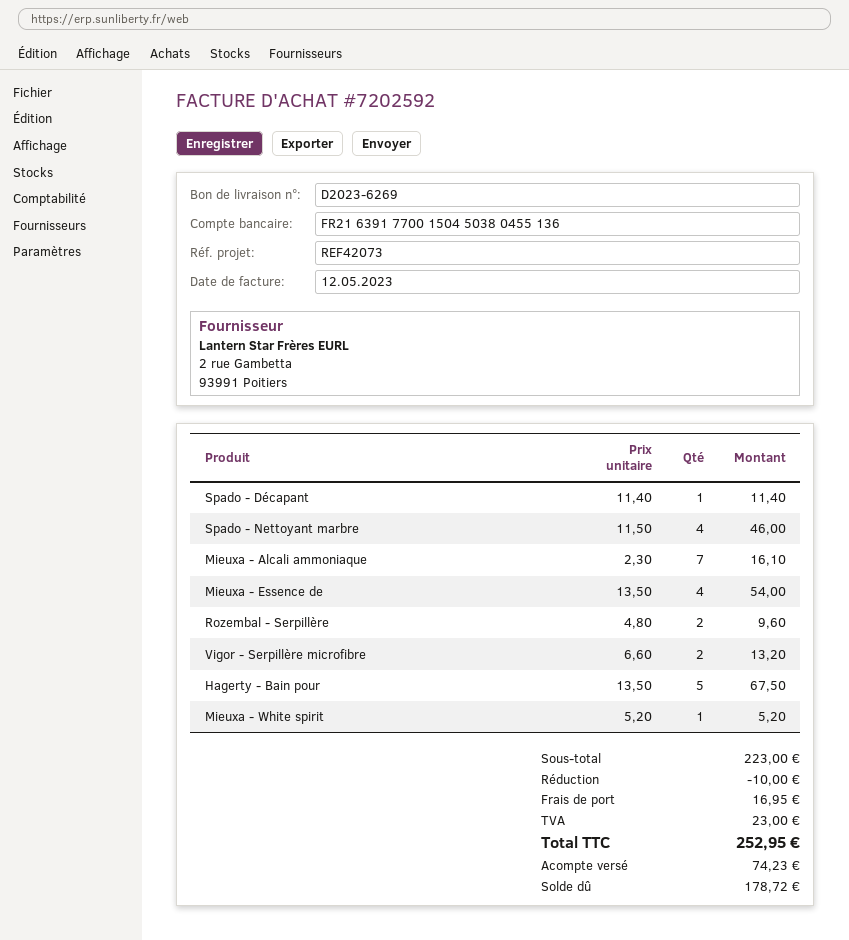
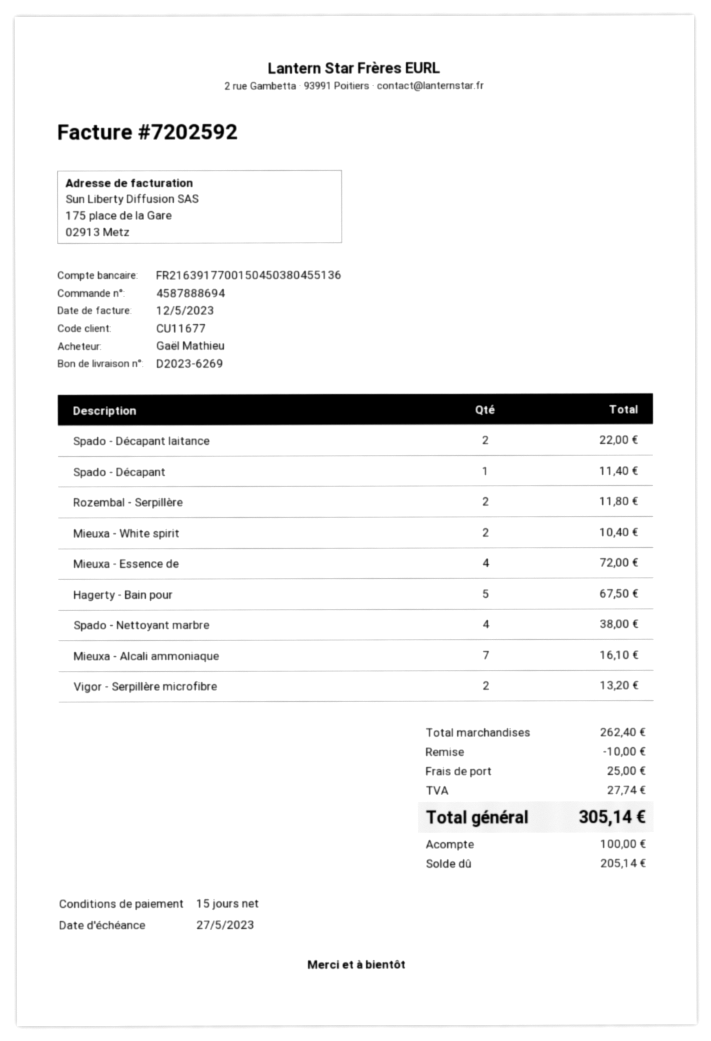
Spado - Nettoyant marbre: 4 for 46.00 -> 4 for 38.00
Mieuxa - Essence de: 4 for 54.00 -> 4 for 72.00
Rozembal - Serpillère: 2 for 9.60 -> 2 for 11.80
Mieuxa - White spirit: 1 for 5.20 -> 2 for 10.40
Spado - Décapant laitance: none -> 2 for 22.00
subtotal: 223.00 -> 262.40
shipping: 16.95 -> 25.00
tax: 23.00 -> 27.74
total: 252.95 -> 305.14
deposit: 74.23 -> 100.00
balance: 178.72 -> 205.14

